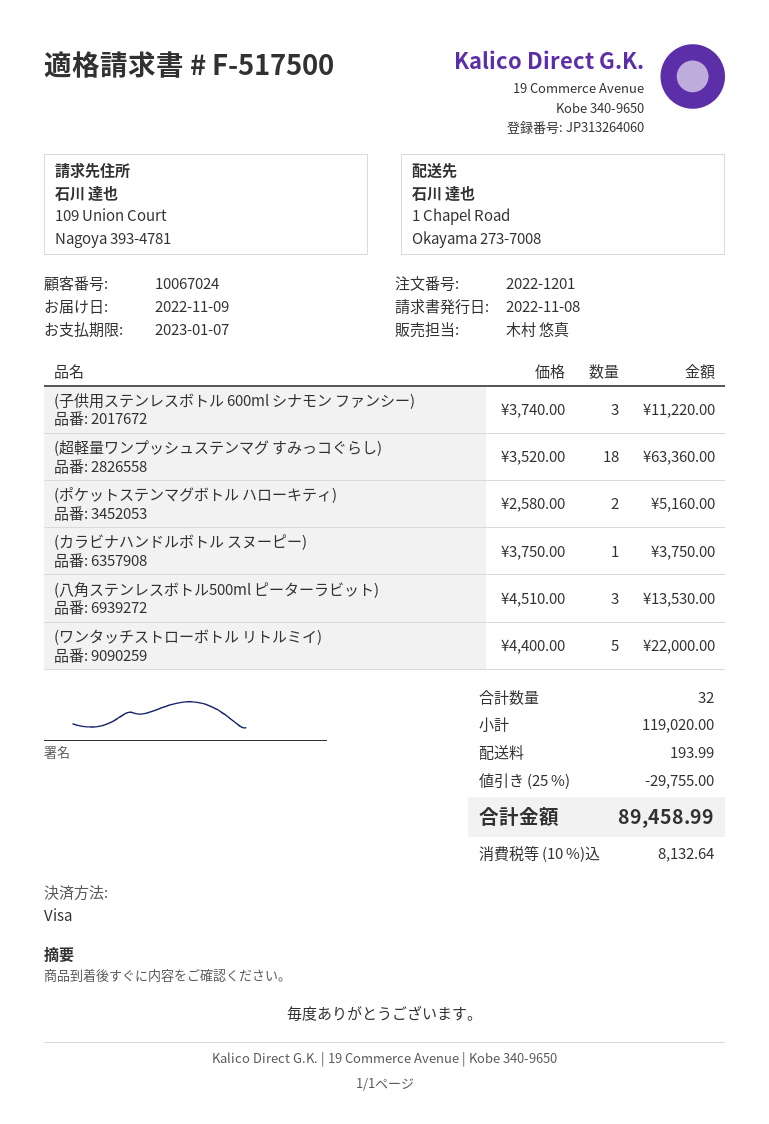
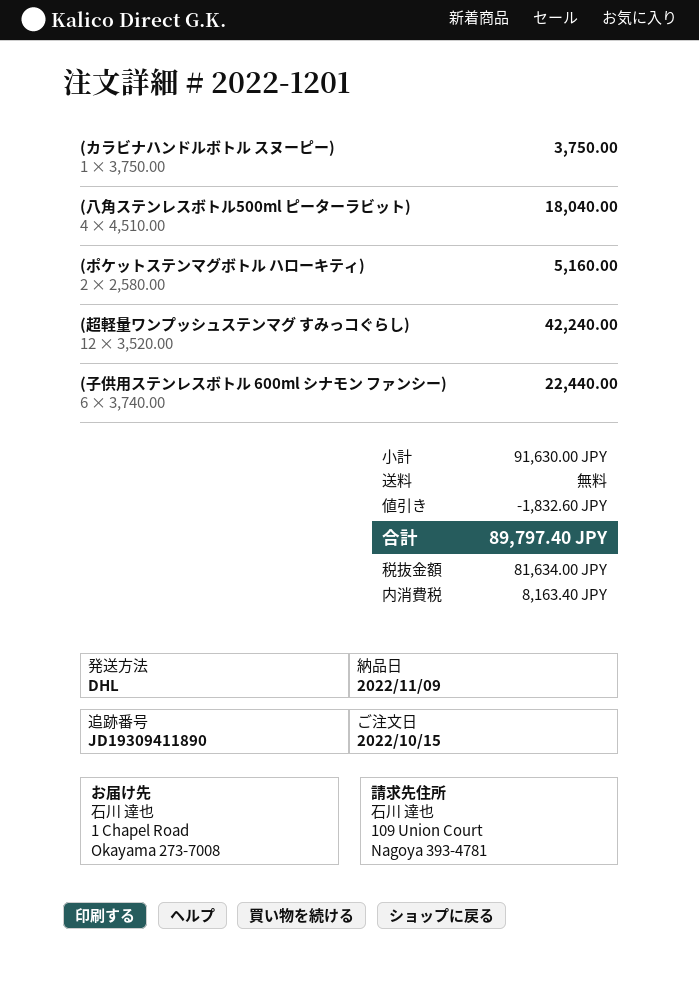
(子供用ステンレスボトル 600ml シナモン ファンシー): 3 x 3740.00 = 11220.00 -> 6 x 3740.00 = 22440.00
(超軽量ワンプッシュステンマグ すみっコぐらし): 18 x 3520.00 = 63360.00 -> 12 x 3520.00 = 42240.00
(八角ステンレスボトル500ml ピーターラビット): 3 x 4510.00 = 13530.00 -> 4 x 4510.00 = 18040.00
(ワンタッチストローボトル リトルミイ): 5 x 4400.00 = 22000.00 -> none
subtotal: 119020.00 -> 91630.00
discount: 29755.00 -> 1832.60
shipping: 193.99 -> 0.00
tax: 8132.64 -> 8163.40
total: 89458.99 -> 89797.40

